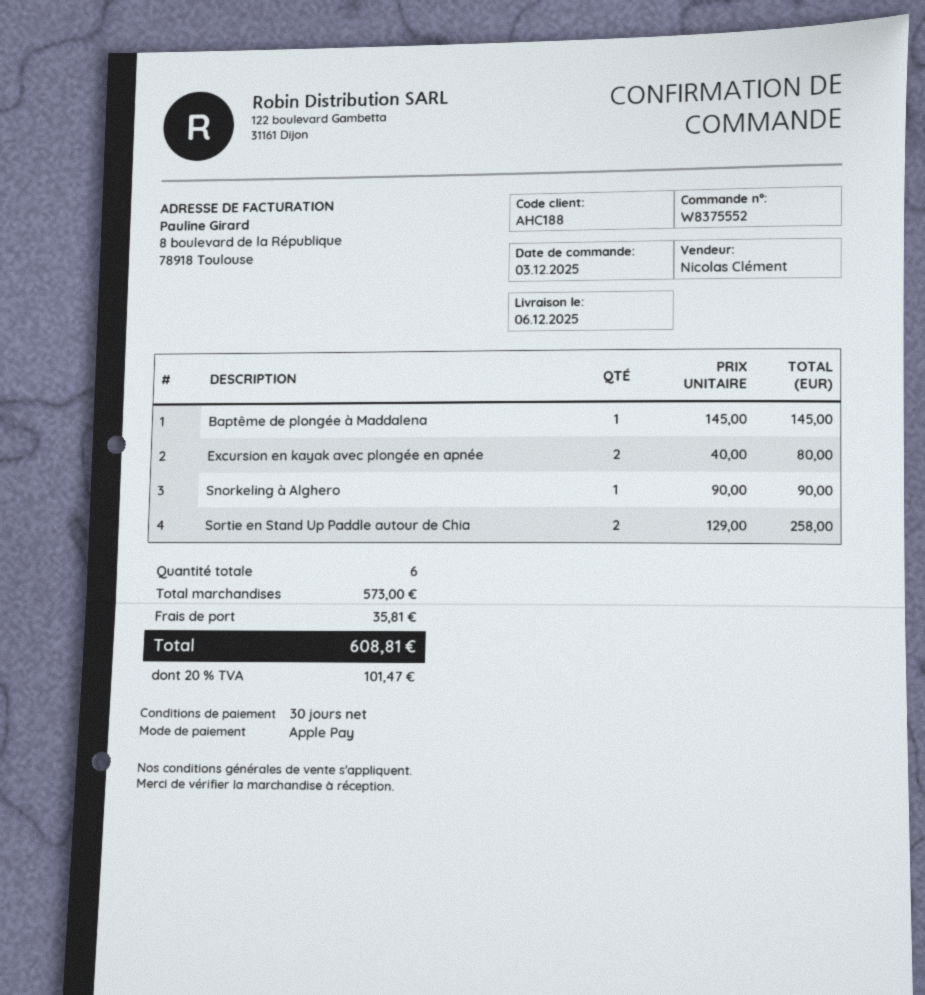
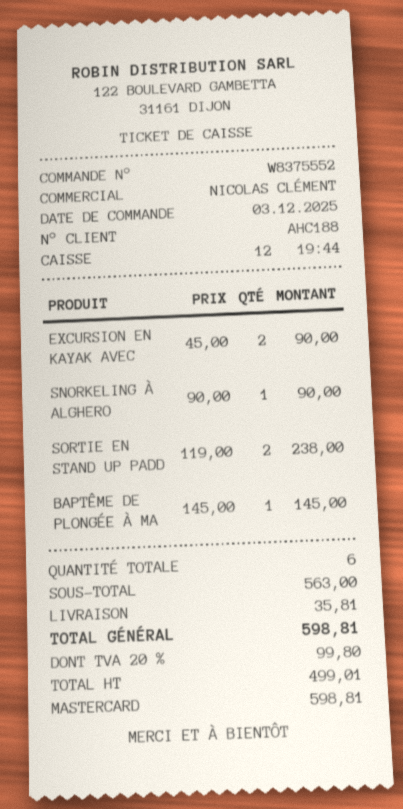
payment method: Apple Pay -> Mastercard
Excursion en kayak avec plongée en apnée: 2 x 40.00 = 80.00 -> 2 x 45.00 = 90.00
Sortie en Stand Up Paddle autour de Chia: 2 x 129.00 = 258.00 -> 2 x 119.00 = 238.00
subtotal: 573.00 -> 563.00
tax: 20% = 101.47 -> 20% = 99.80
total: 608.81 -> 598.81

